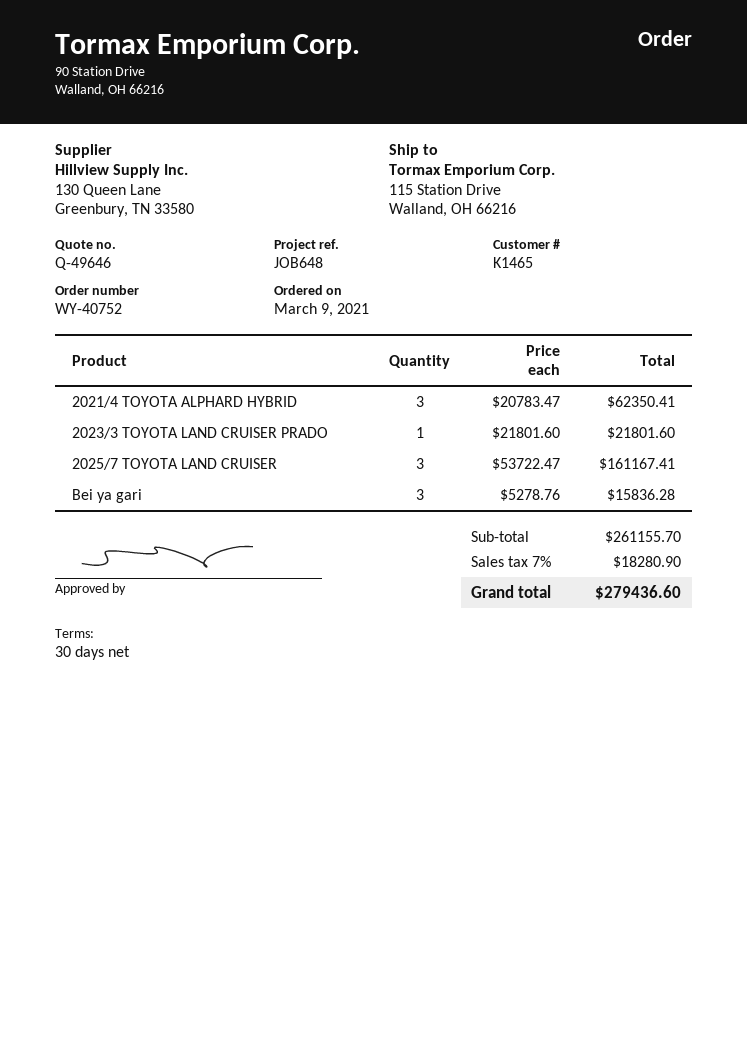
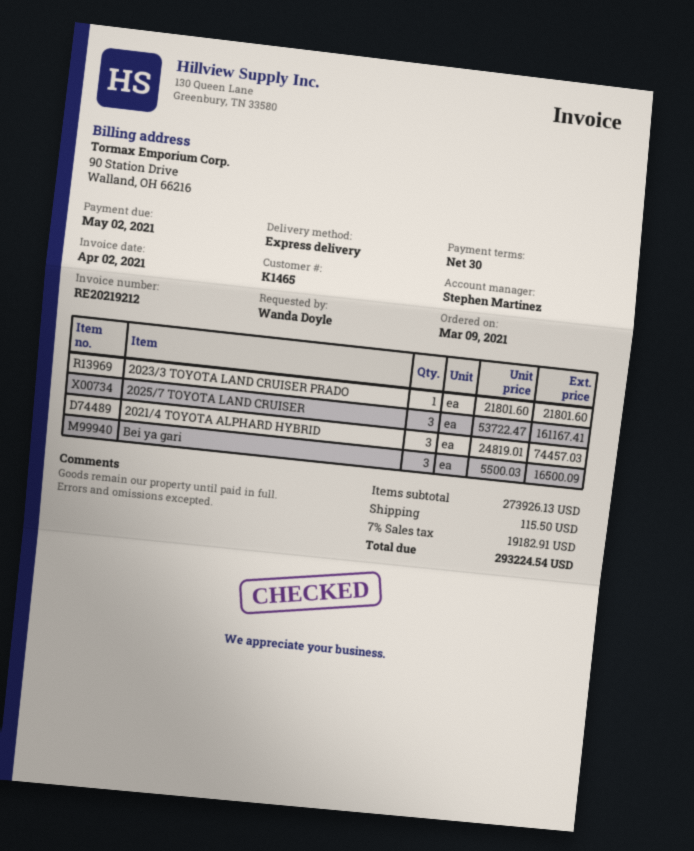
2021/4 TOYOTA ALPHARD HYBRID: 3 x 20783.47 = 62350.41 -> 3 x 24819.01 = 74457.03
Bei ya gari: 3 x 5278.76 = 15836.28 -> 3 x 5500.03 = 16500.09
subtotal: 261155.70 -> 273926.13
shipping: none -> 115.50
tax: 7% = 18280.90 -> 7% = 19182.91
total: 279436.60 -> 293224.54

